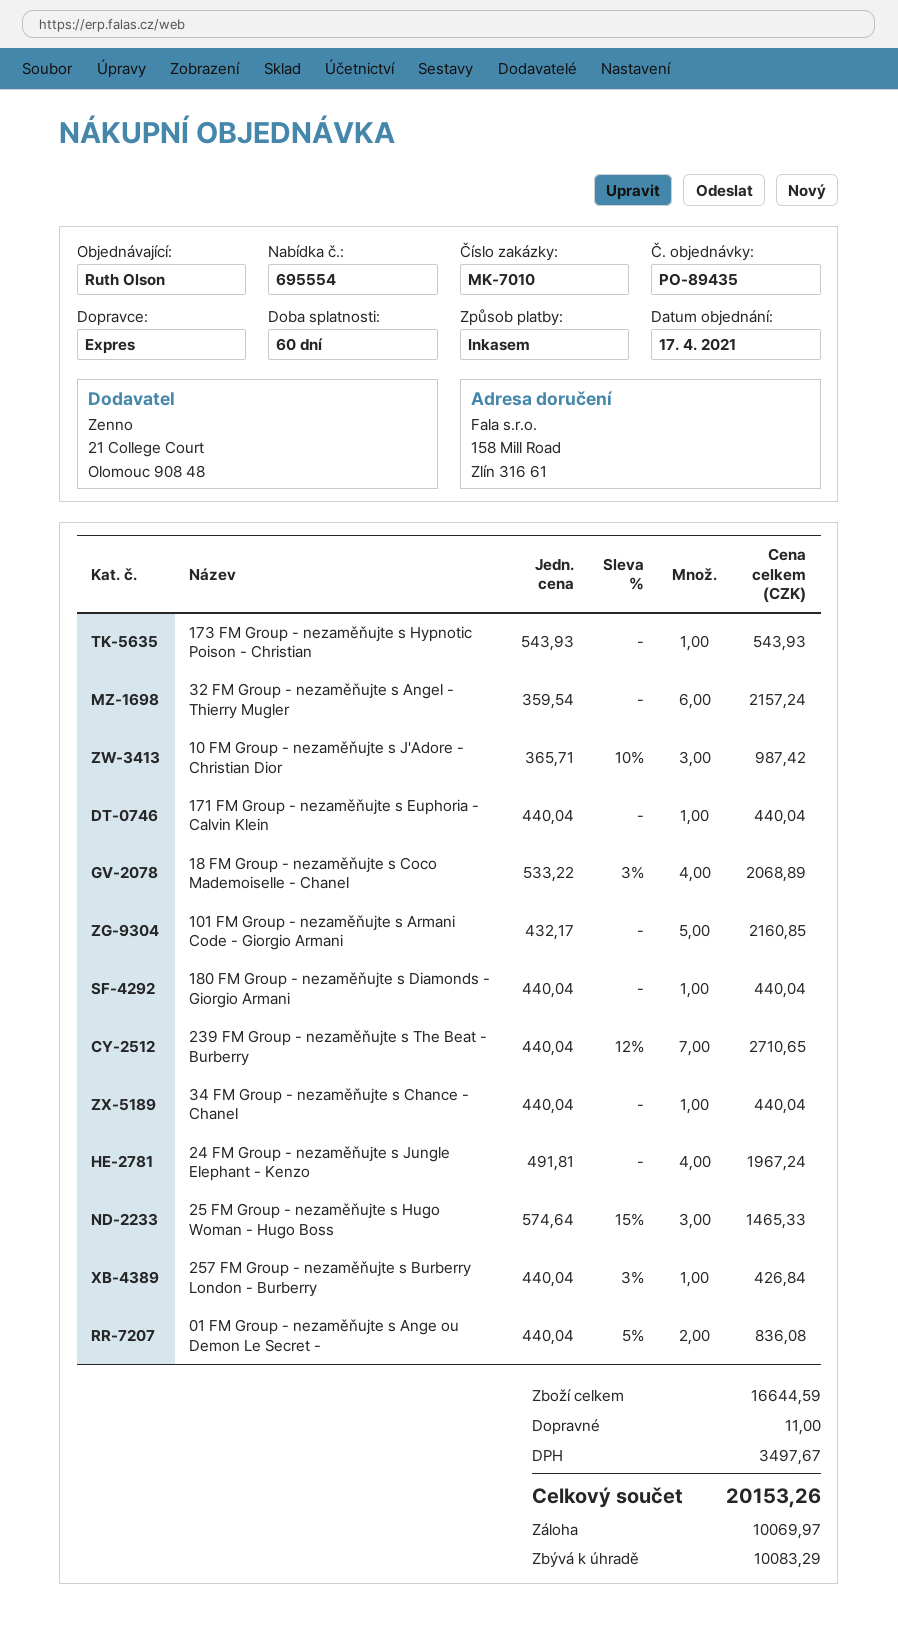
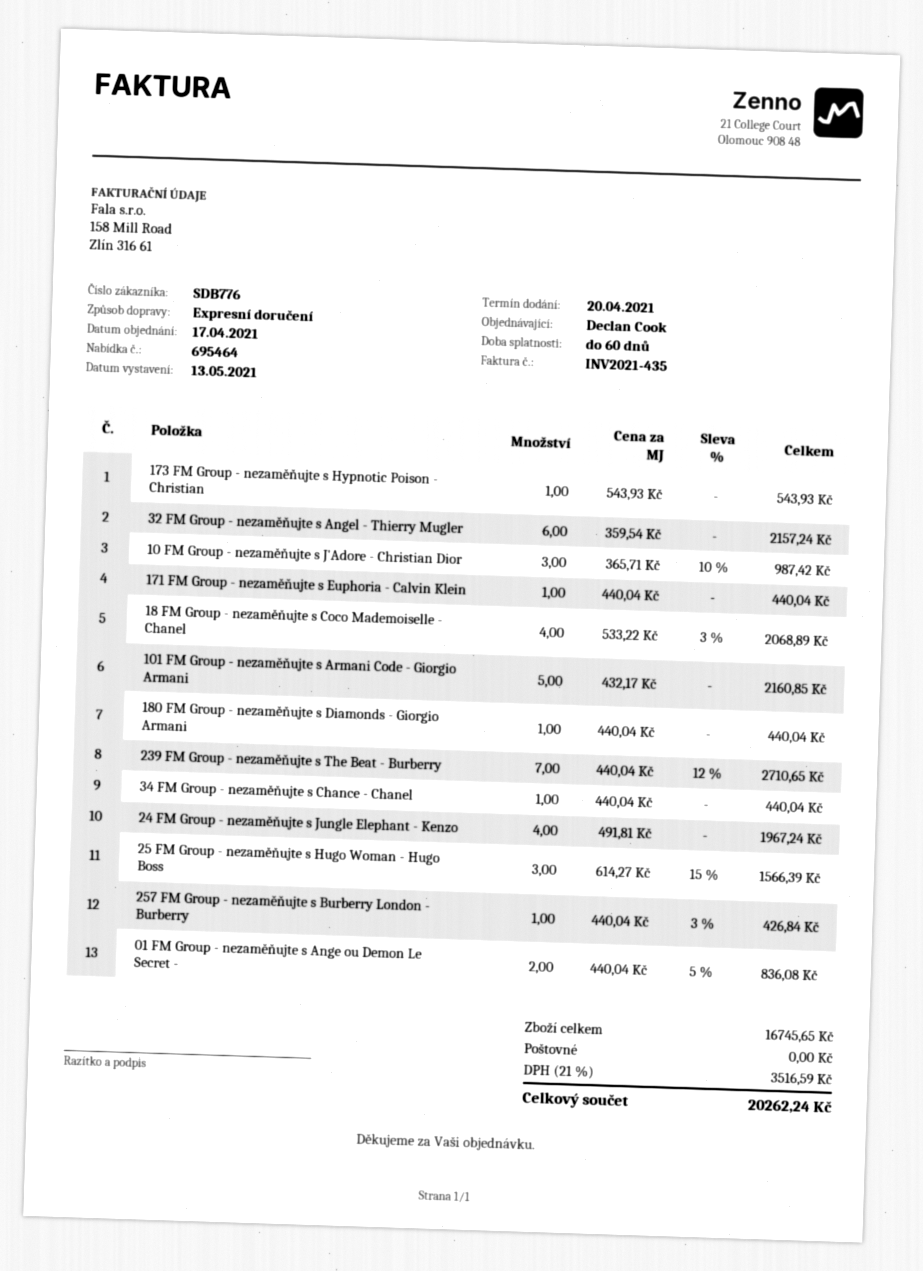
quote number: 695554 -> 695464
ordered by: Ruth Olson -> Declan Cook
25 FM Group - nezaměňujte s Hugo Woman - Hugo Boss: 3 x 574.64 - 15% = 1465.33 -> 3 x 614.27 - 15% = 1566.39
subtotal: 16644.59 -> 16745.65
shipping: 11.00 -> 0.00
tax: 3497.67 -> 3516.59
total: 20153.26 -> 20262.24

